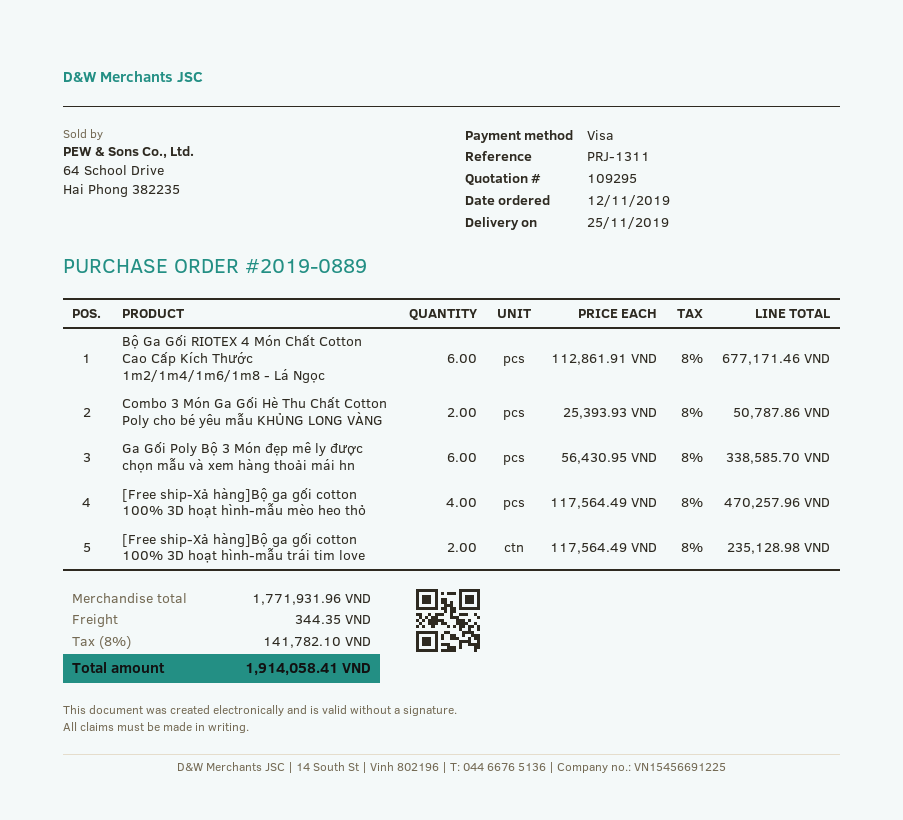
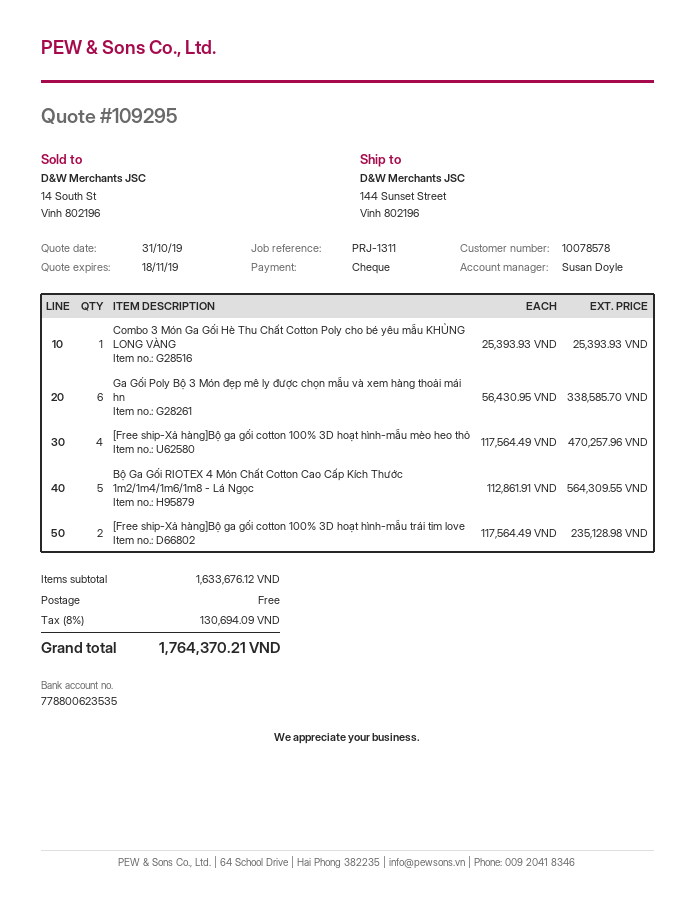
payment method: Visa -> cheque
Bộ Ga Gối RIOTEX 4 Món Chất Cotton Cao Cấp Kích Thước 1m2/1m4/1m6/1m8 - Lá Ngọc: 6 x 112861.91 = 677171.46 -> 5 x 112861.91 = 564309.55
Combo 3 Món Ga Gối Hè Thu Chất Cotton Poly cho bé yêu mẫu KHỦNG LONG VÀNG: 2 x 25393.93 = 50787.86 -> 1 x 25393.93 = 25393.93
subtotal: 1771931.96 -> 1633676.12
shipping: 344.35 -> 0.00
tax: 8% = 141782.10 -> 8% = 130694.09
total: 1914058.41 -> 1764370.21

